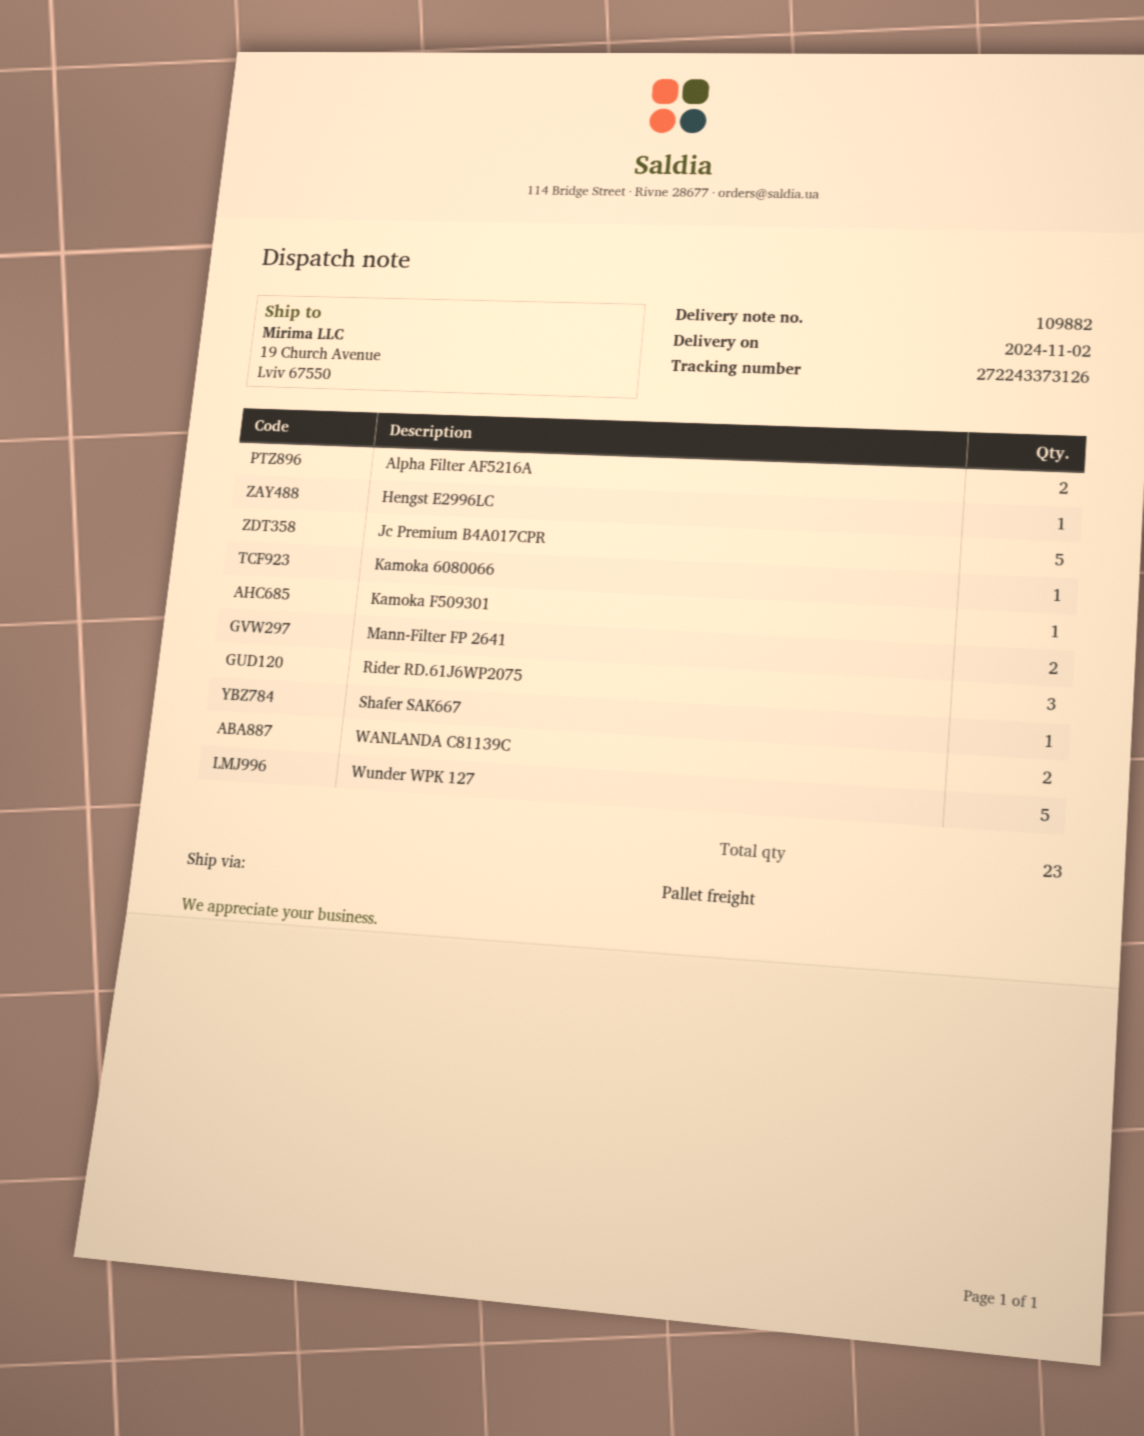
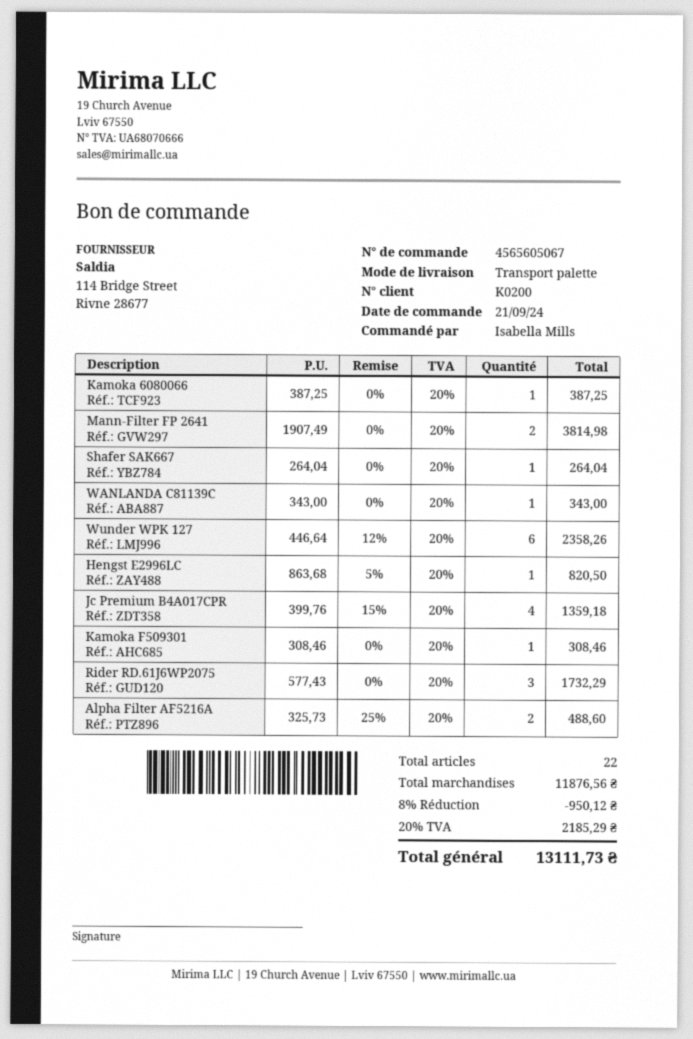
Jc Premium B4A017CPR: 5 -> 4
WANLANDA C81139C: 2 -> 1
Wunder WPK 127: 5 -> 6
total quantity: 23 -> 22

